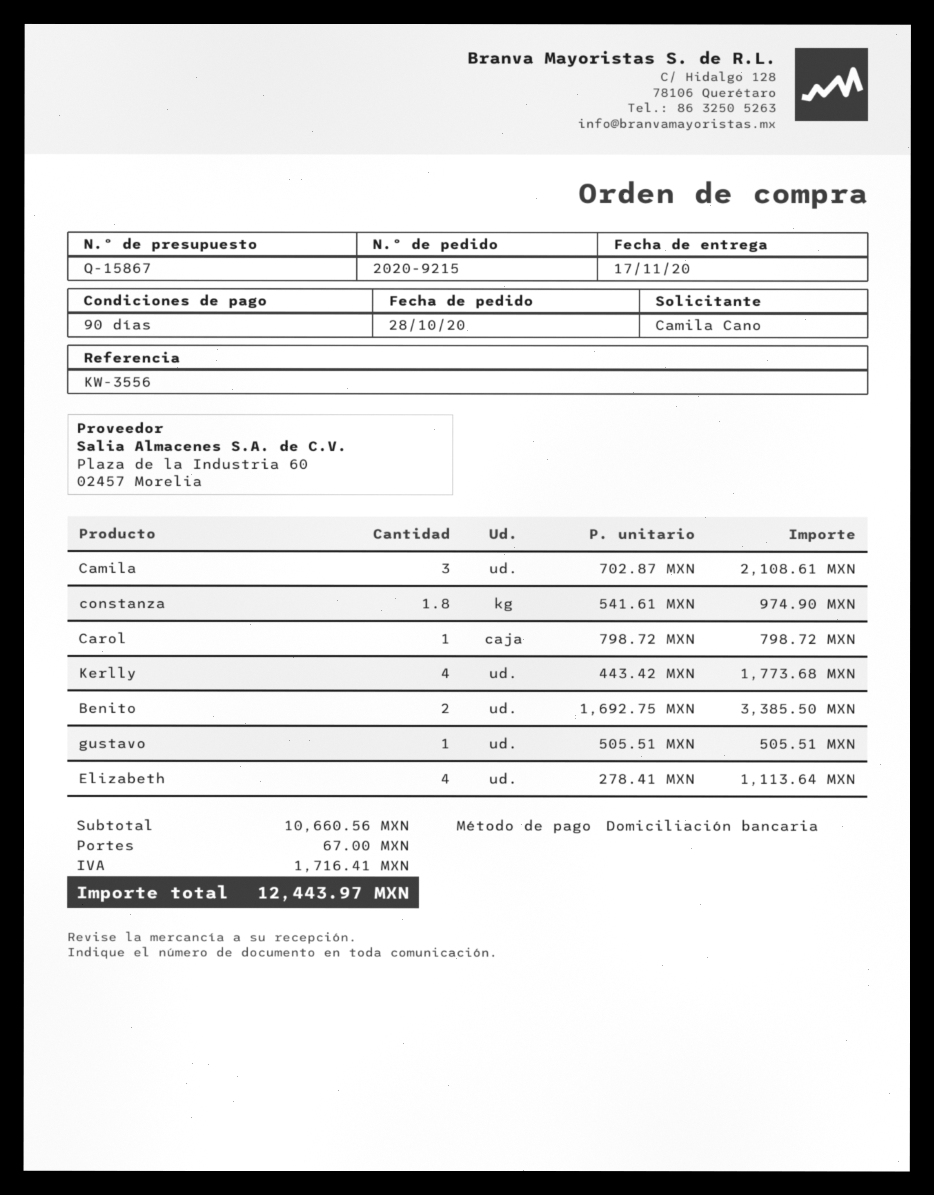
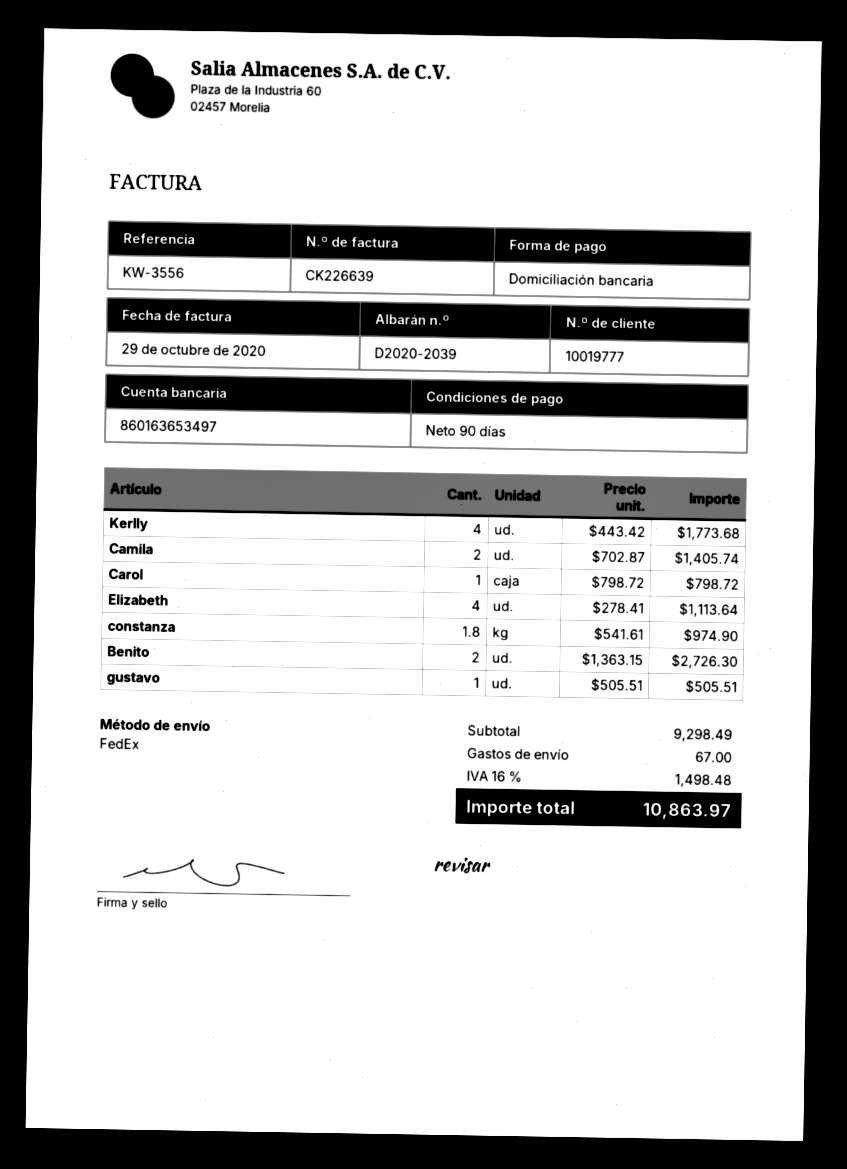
Camila: 3 x 702.87 = 2108.61 -> 2 x 702.87 = 1405.74
Benito: 2 x 1692.75 = 3385.50 -> 2 x 1363.15 = 2726.30
subtotal: 10660.56 -> 9298.49
tax: 1716.41 -> 1498.48
total: 12443.97 -> 10863.97

